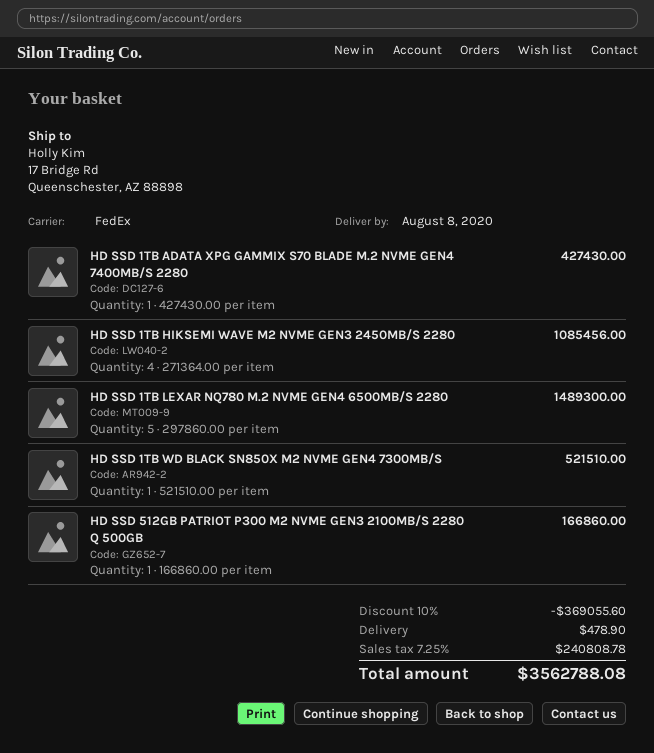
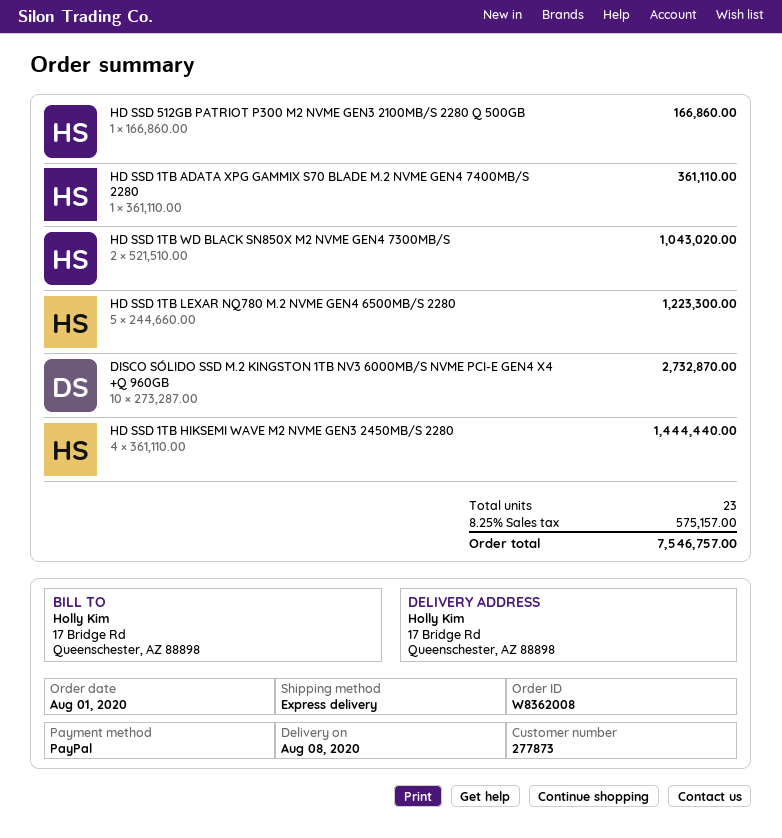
shipping method: FedEx -> express
HD SSD 1TB ADATA XPG GAMMIX S70 BLADE M.2 NVME GEN4 7400MB/S 2280: 1 x 427430.00 = 427430.00 -> 1 x 361110.00 = 361110.00
HD SSD 1TB HIKSEMI WAVE M2 NVME GEN3 2450MB/S 2280: 4 x 271364.00 = 1085456.00 -> 4 x 361110.00 = 1444440.00
HD SSD 1TB LEXAR NQ780 M.2 NVME GEN4 6500MB/S 2280: 5 x 297860.00 = 1489300.00 -> 5 x 244660.00 = 1223300.00
HD SSD 1TB WD BLACK SN850X M2 NVME GEN4 7300MB/S: 1 x 521510.00 = 521510.00 -> 2 x 521510.00 = 1043020.00
DISCO SÓLIDO SSD M.2 KINGSTON 1TB NV3 6000MB/S NVME PCI-E GEN4 X4 +Q 960GB: none -> 10 x 273287.00 = 2732870.00
discount: 10% = 369055.60 -> none
shipping: 478.90 -> none
tax: 7.25% = 240808.78 -> 8.25% = 575157.00
total: 3562788.08 -> 7546757.00

